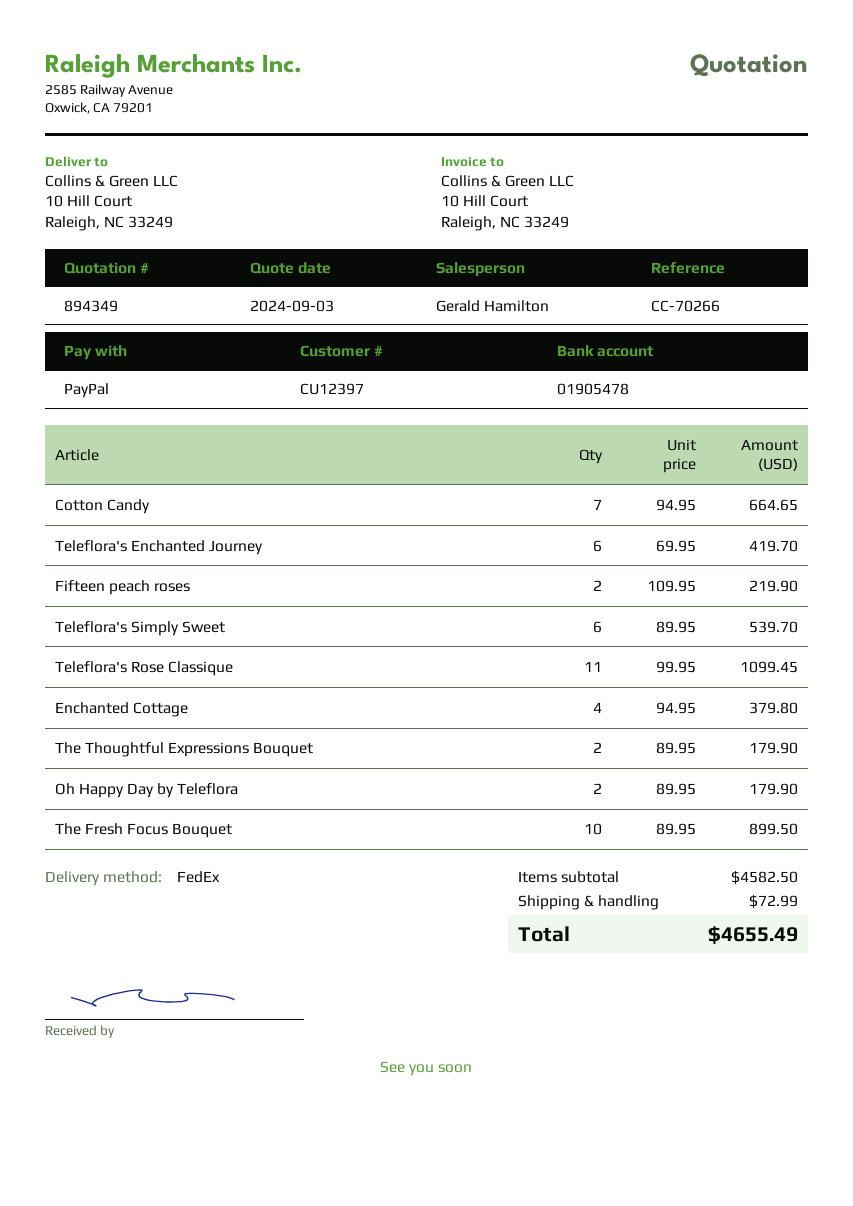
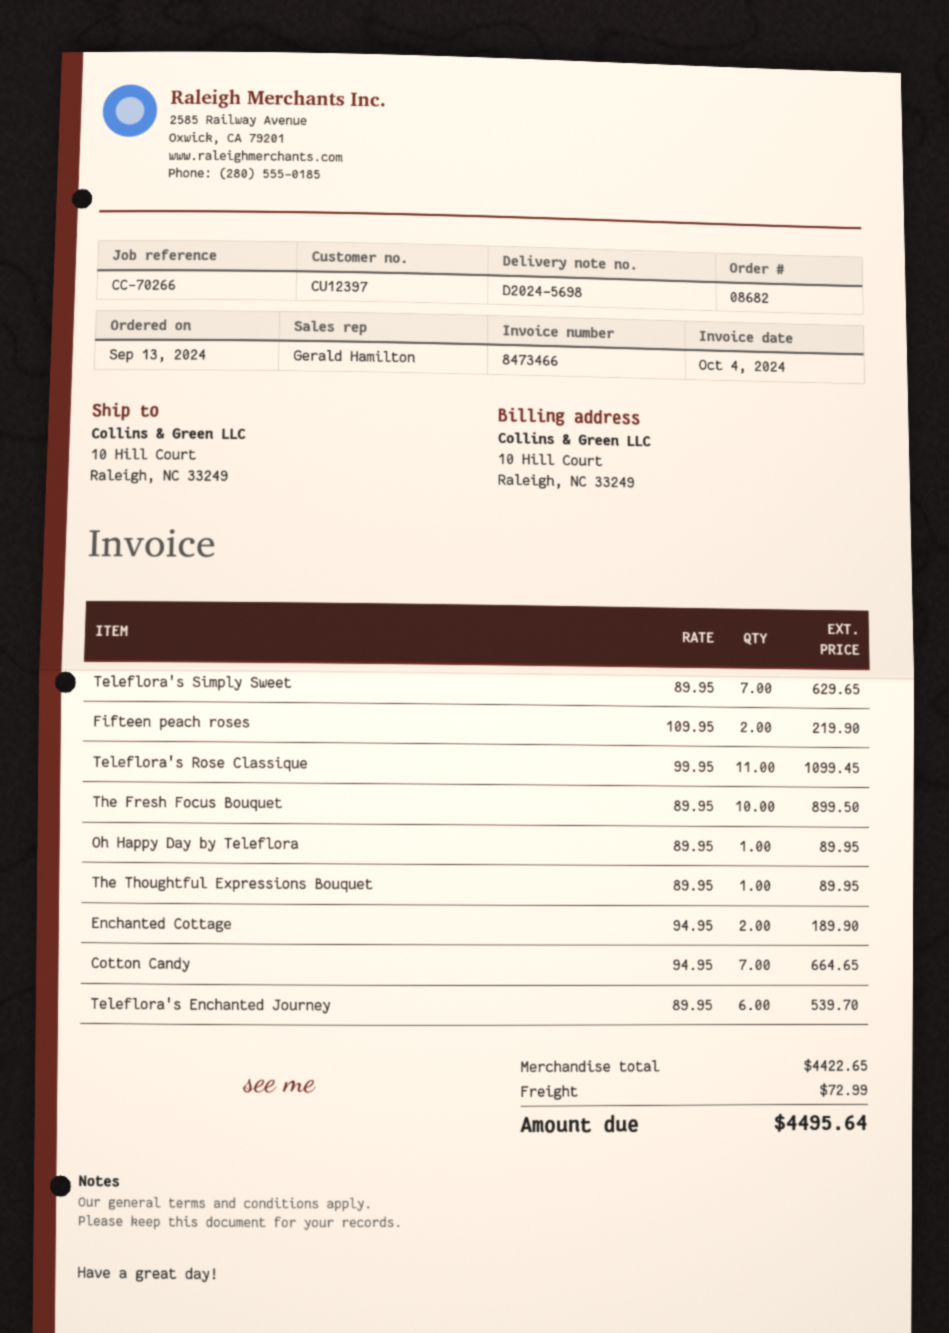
Teleflora's Enchanted Journey: 6 x 69.95 = 419.70 -> 6 x 89.95 = 539.70
Teleflora's Simply Sweet: 6 x 89.95 = 539.70 -> 7 x 89.95 = 629.65
Enchanted Cottage: 4 x 94.95 = 379.80 -> 2 x 94.95 = 189.90
The Thoughtful Expressions Bouquet: 2 x 89.95 = 179.90 -> 1 x 89.95 = 89.95
Oh Happy Day by Teleflora: 2 x 89.95 = 179.90 -> 1 x 89.95 = 89.95
subtotal: 4582.50 -> 4422.65
total: 4655.49 -> 4495.64

